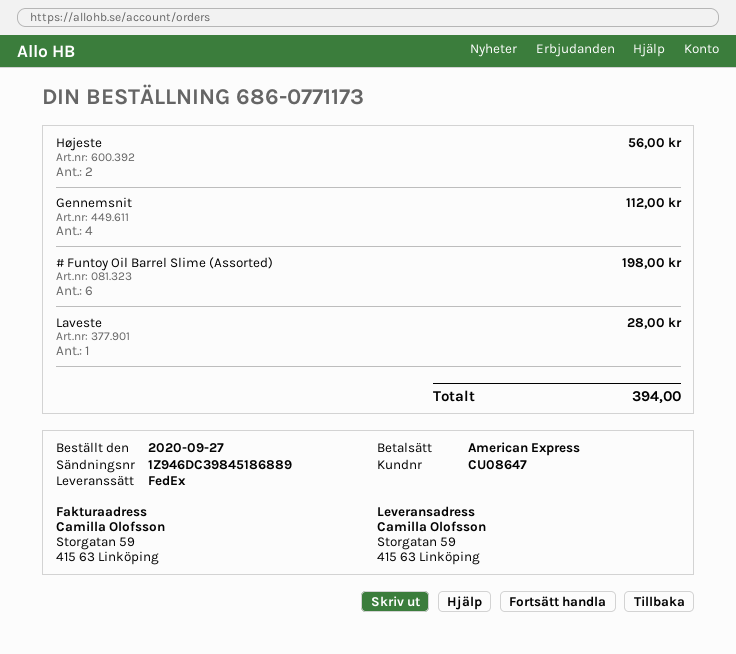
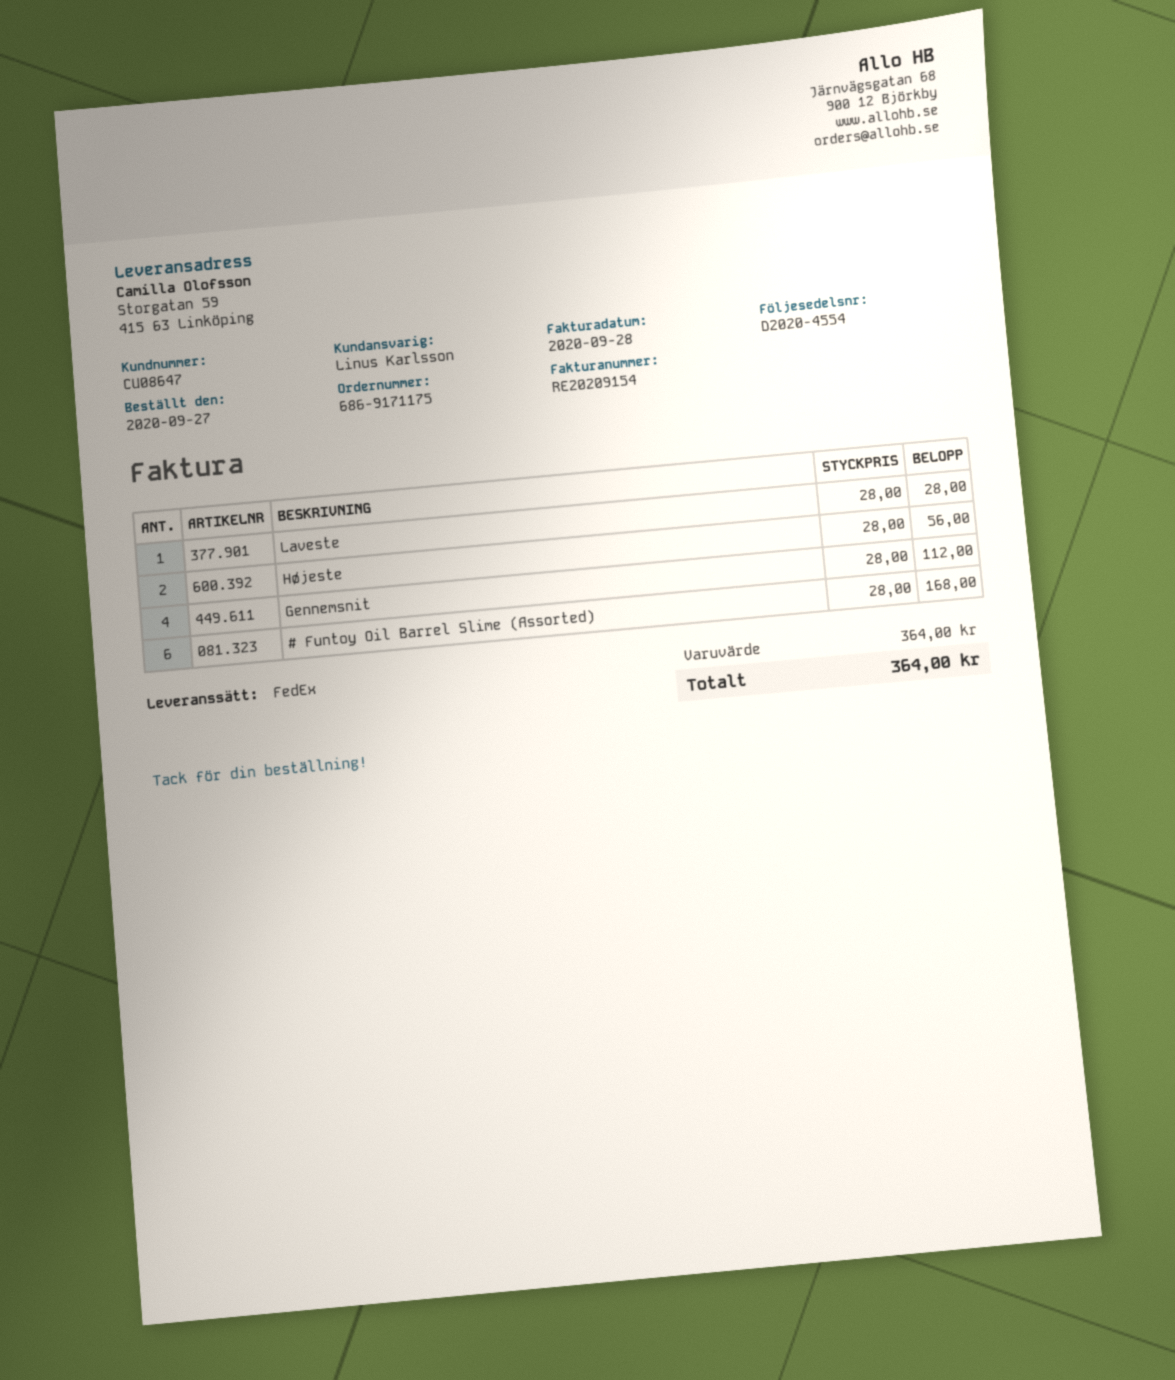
order number: 686-0771173 -> 686-9171175
# Funtoy Oil Barrel Slime (Assorted): 6 for 198.00 -> 6 for 168.00
total: 394.00 -> 364.00

